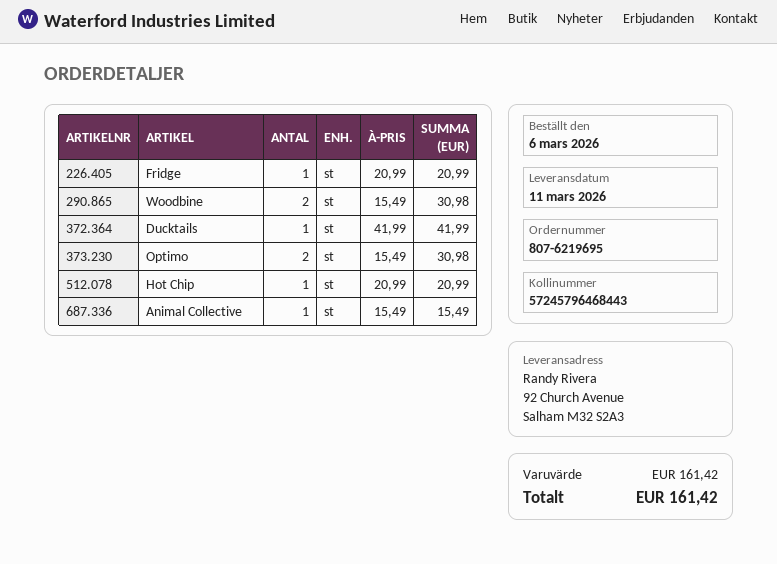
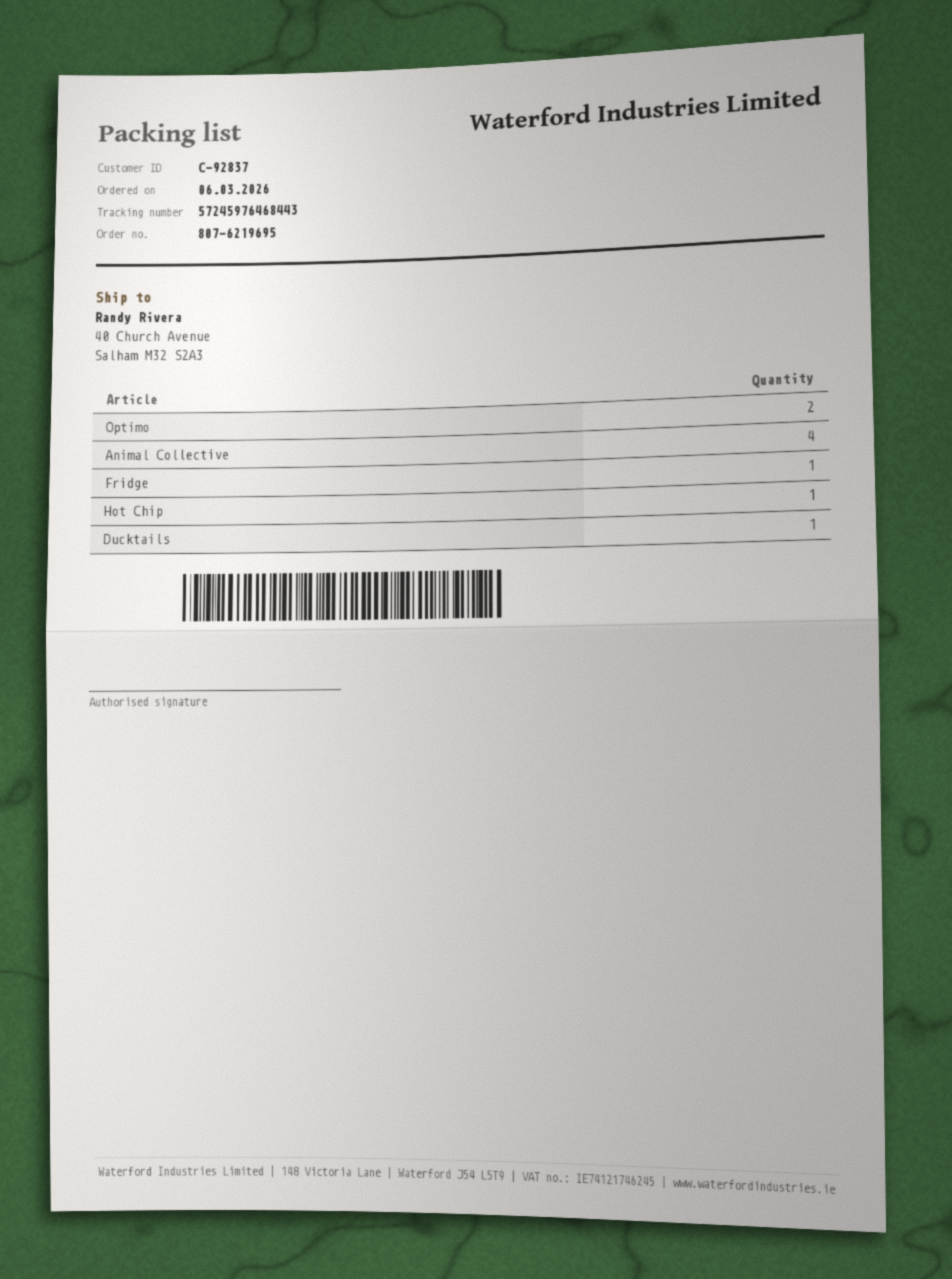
tracking number: 57245796468443 -> 57245976468443
ship to: 92 Church Avenue, Salham M32 S2A3 -> 40 Church Avenue, Salham M32 S2A3
Woodbine: 2 -> none
Animal Collective: 1 -> 4

